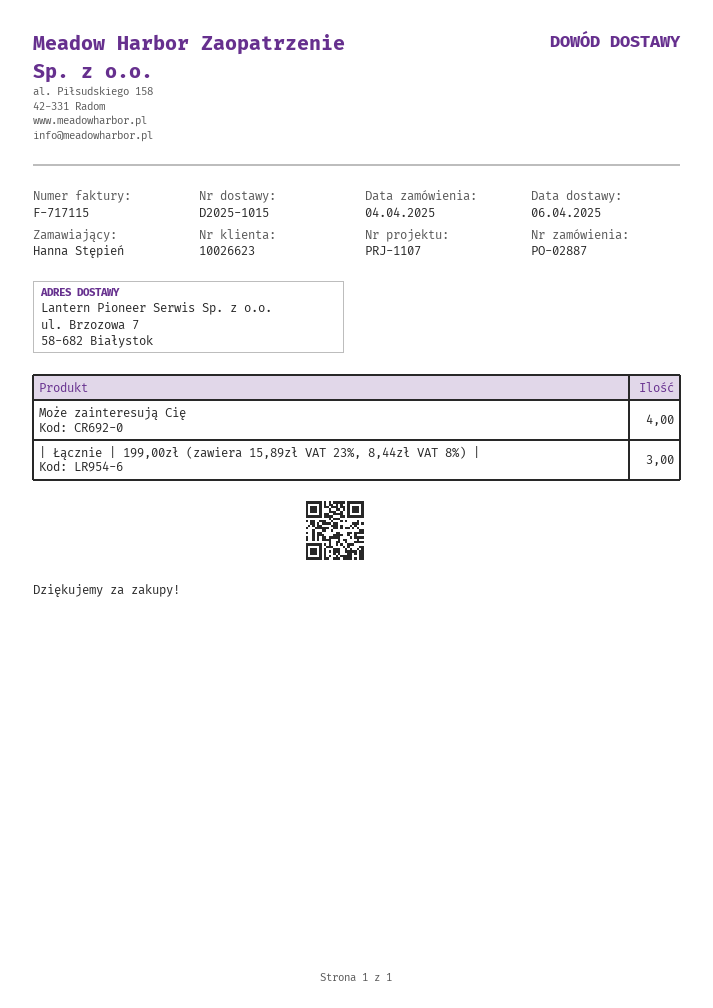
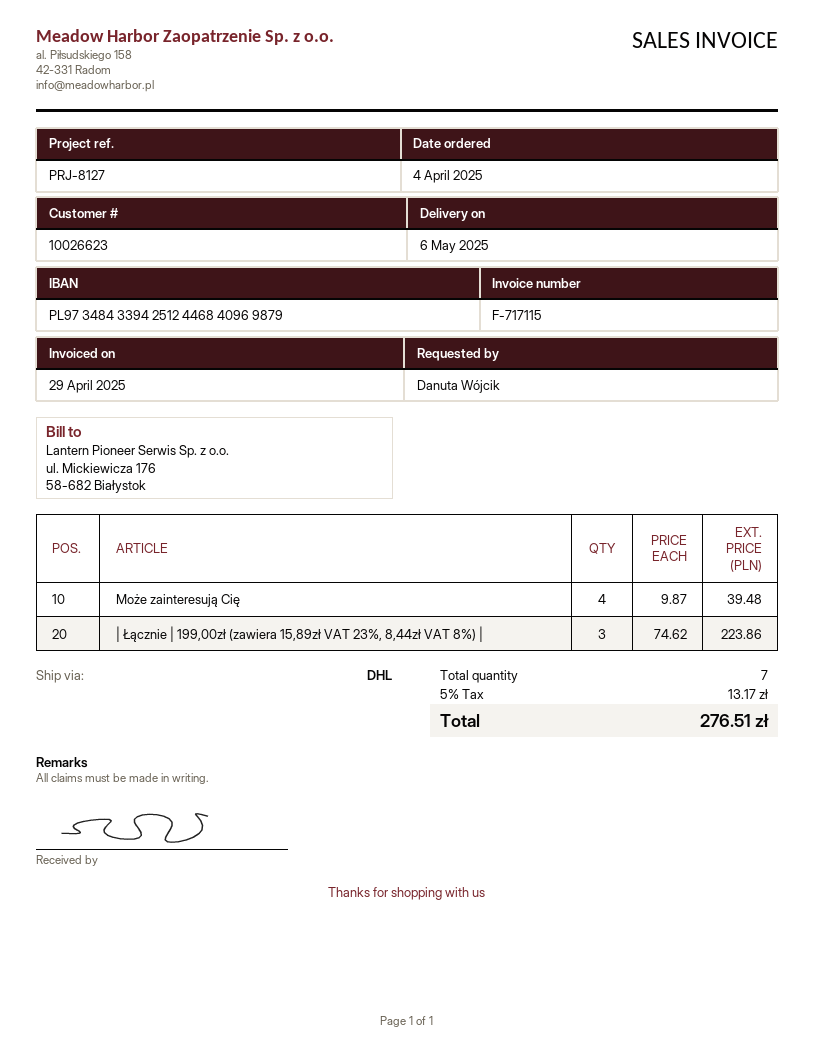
delivery date: 2025-04-06 -> 2025-05-06
reference: PRJ-1107 -> PRJ-8127
ordered by: Hanna Stępień -> Danuta Wójcik

